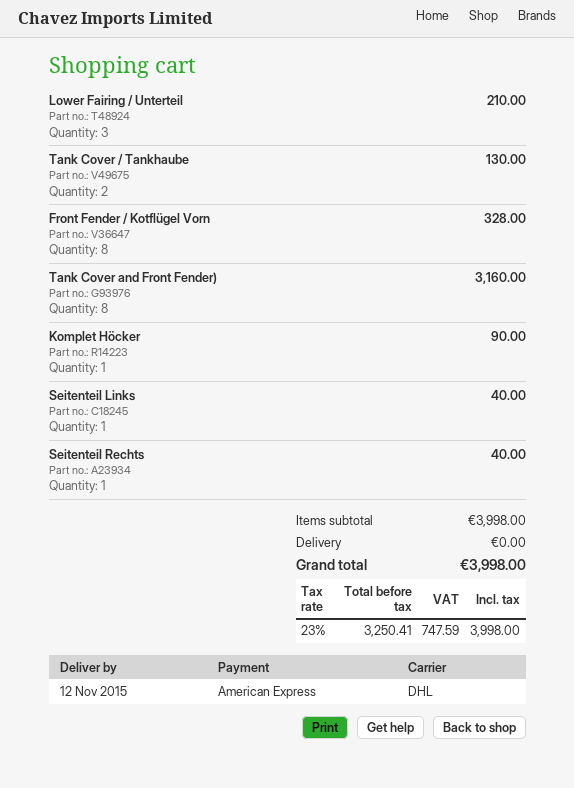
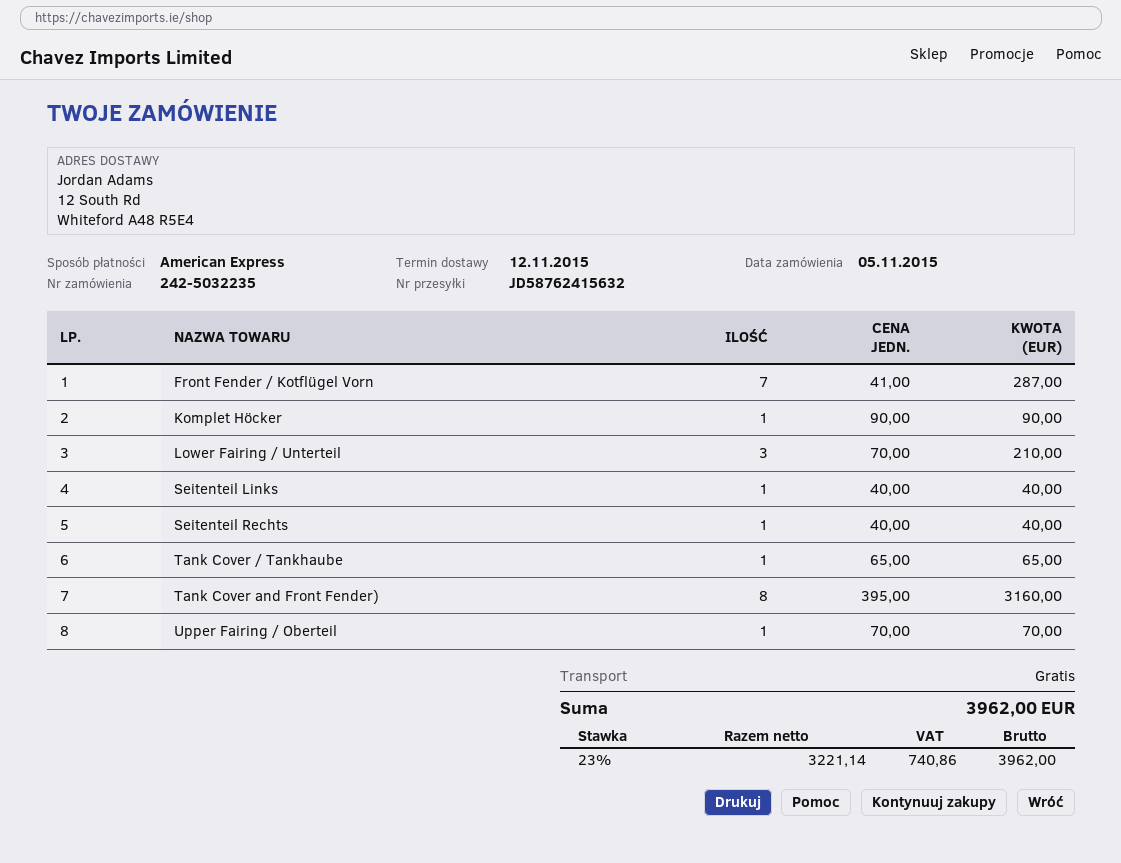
Tank Cover / Tankhaube: 2 for 130.00 -> 1 for 65.00
Front Fender / Kotflügel Vorn: 8 for 328.00 -> 7 for 287.00
Upper Fairing / Oberteil: none -> 1 for 70.00
net: 3250.41 -> 3221.14
tax: 23% = 747.59 -> 23% = 740.86
total: 3998.00 -> 3962.00

